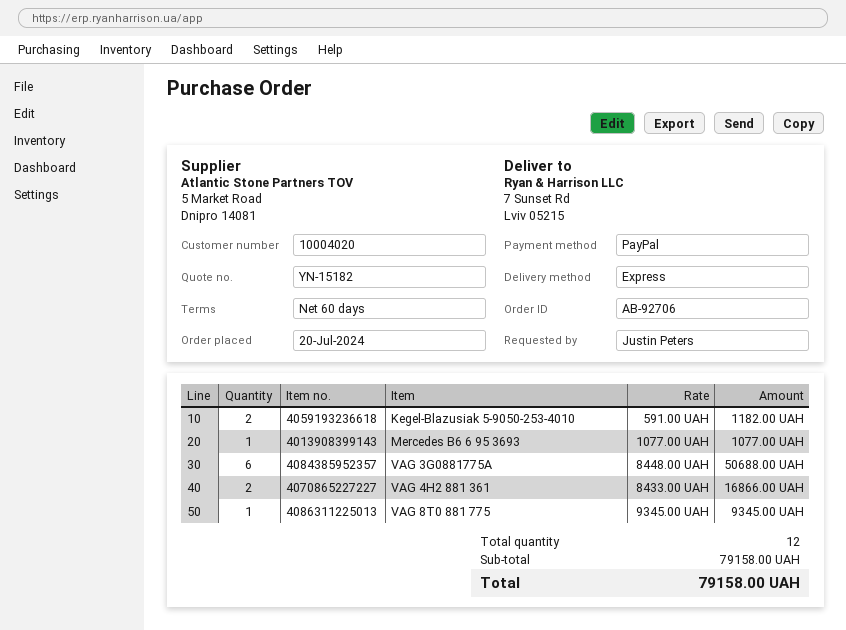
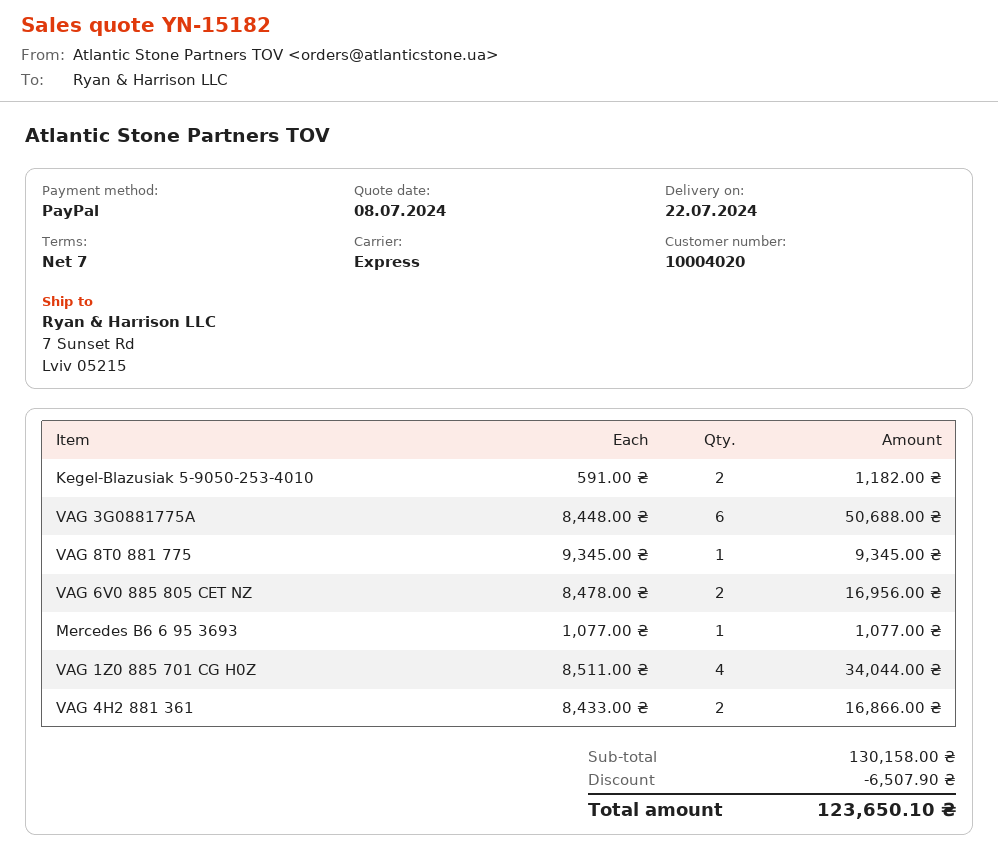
payment terms: 60 days -> 7 days
VAG 6V0 885 805 CET NZ: none -> 2 x 8478.00 = 16956.00
VAG 1Z0 885 701 CG H0Z: none -> 4 x 8511.00 = 34044.00
subtotal: 79158.00 -> 130158.00
discount: none -> 6507.90
total: 79158.00 -> 123650.10

